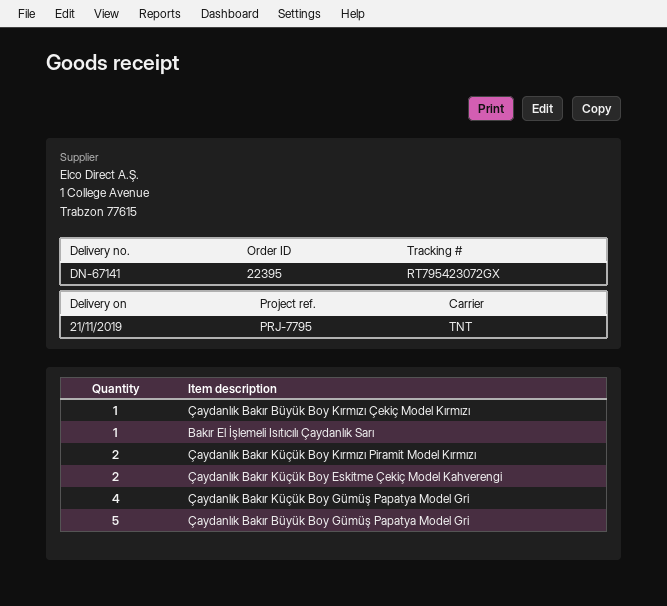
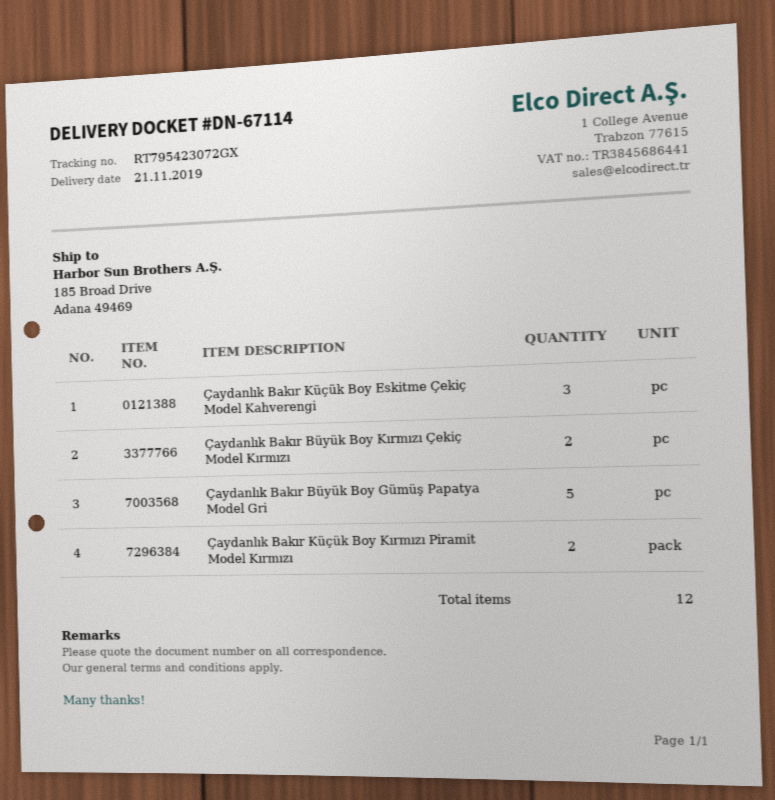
delivery note number: DN-67141 -> DN-67114
Çaydanlık Bakır Büyük Boy Kırmızı Çekiç Model Kırmızı: 1 -> 2
Bakır El İşlemeli Isıtıcılı Çaydanlık Sarı: 1 -> none
Çaydanlık Bakır Küçük Boy Eskitme Çekiç Model Kahverengi: 2 -> 3
Çaydanlık Bakır Küçük Boy Gümüş Papatya Model Gri: 4 -> none

